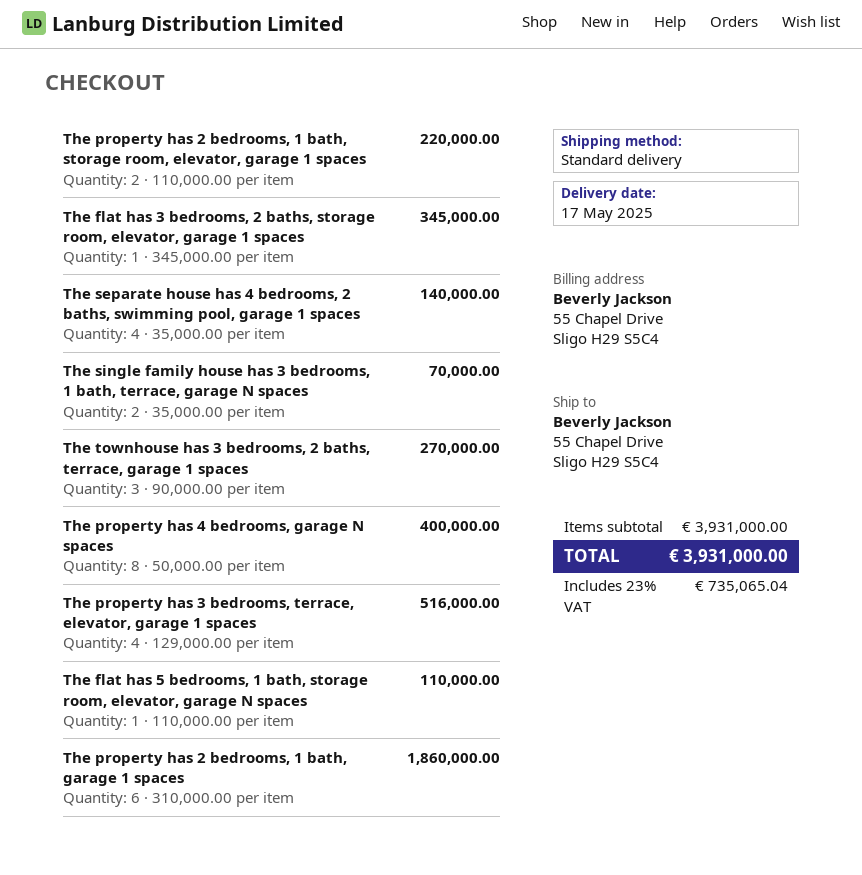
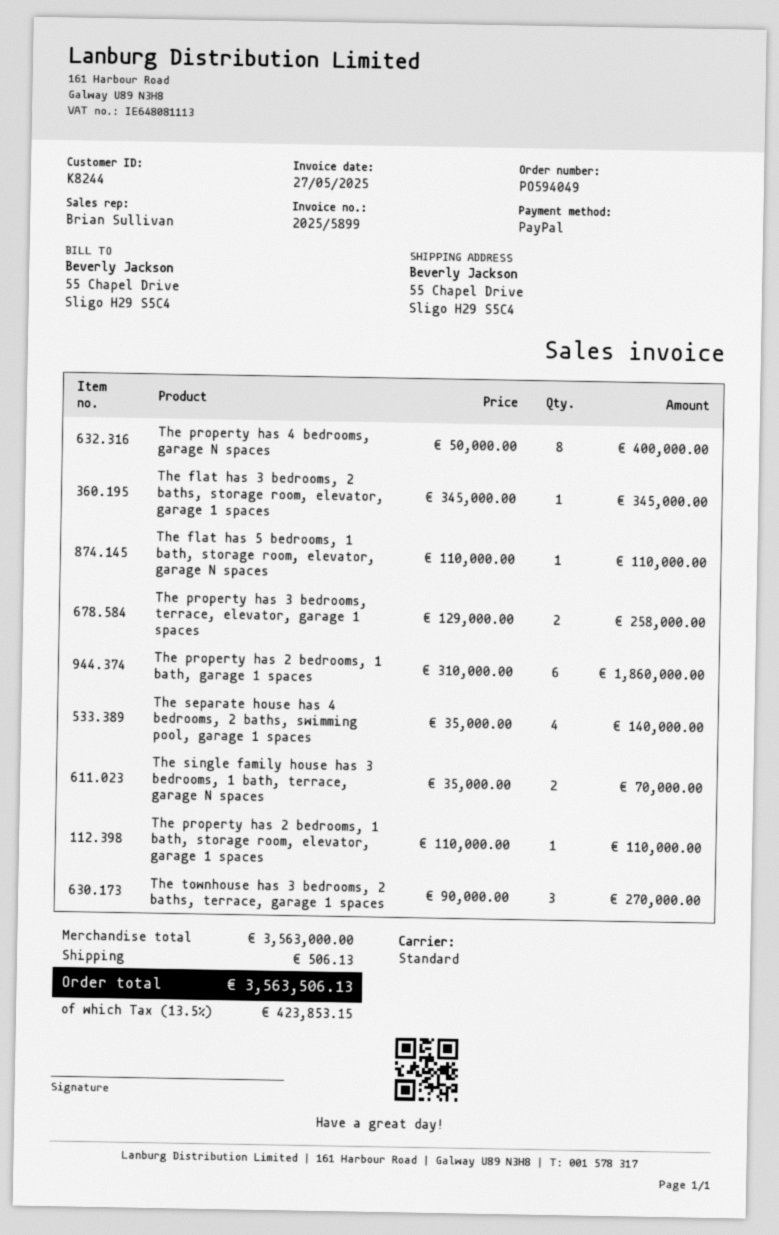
The property has 2 bedrooms, 1 bath, storage room, elevator, garage 1 spaces: 2 x 110000.00 = 220000.00 -> 1 x 110000.00 = 110000.00
The property has 3 bedrooms, terrace, elevator, garage 1 spaces: 4 x 129000.00 = 516000.00 -> 2 x 129000.00 = 258000.00
subtotal: 3931000.00 -> 3563000.00
shipping: none -> 506.13
tax: 23% = 735065.04 -> 13.5% = 423853.15
total: 3931000.00 -> 3563506.13

